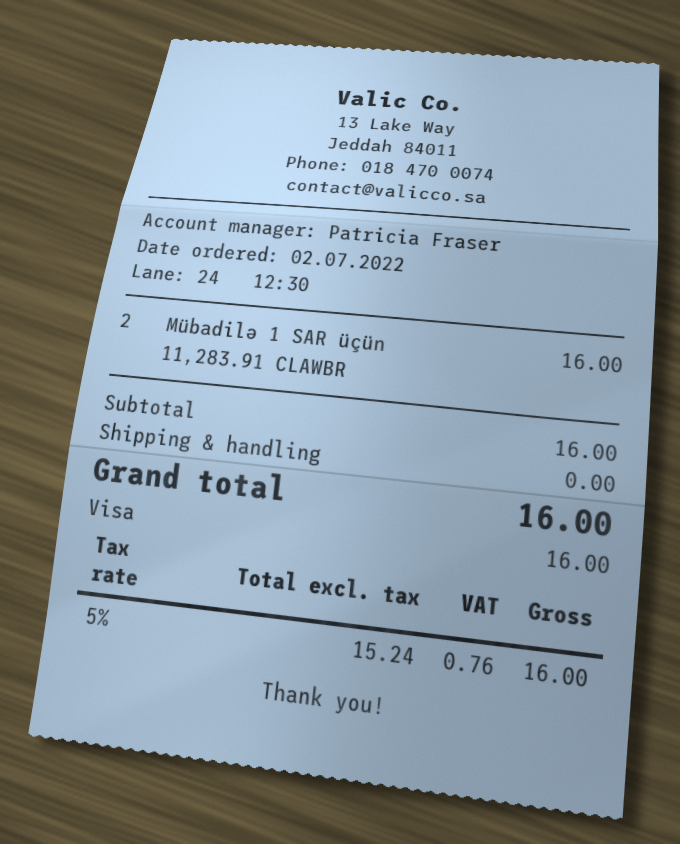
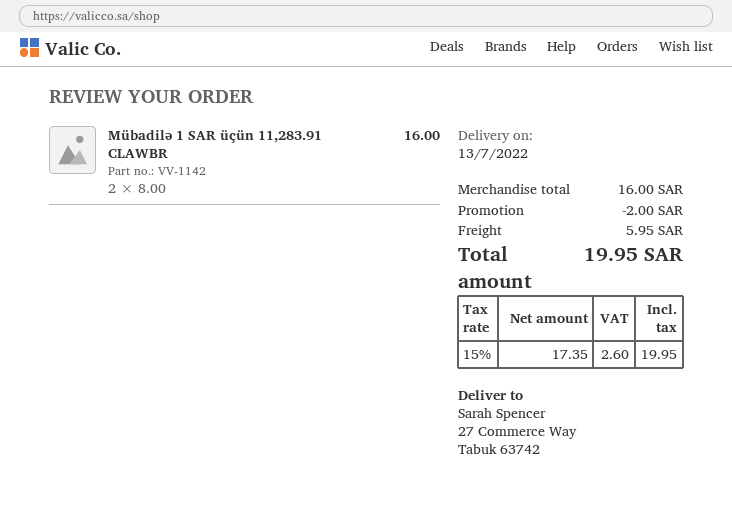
discount: none -> 2.00
shipping: 0.00 -> 5.95
net: 15.24 -> 17.35
tax: 5% = 0.76 -> 15% = 2.60
total: 16.00 -> 19.95

